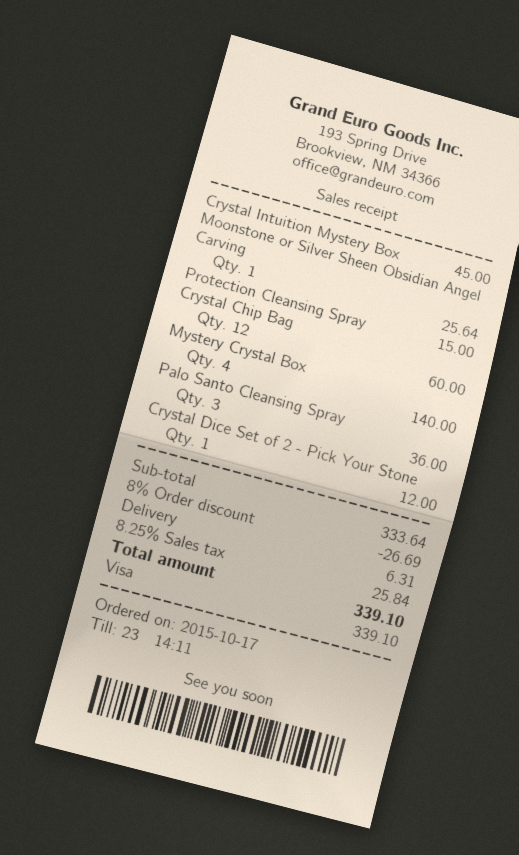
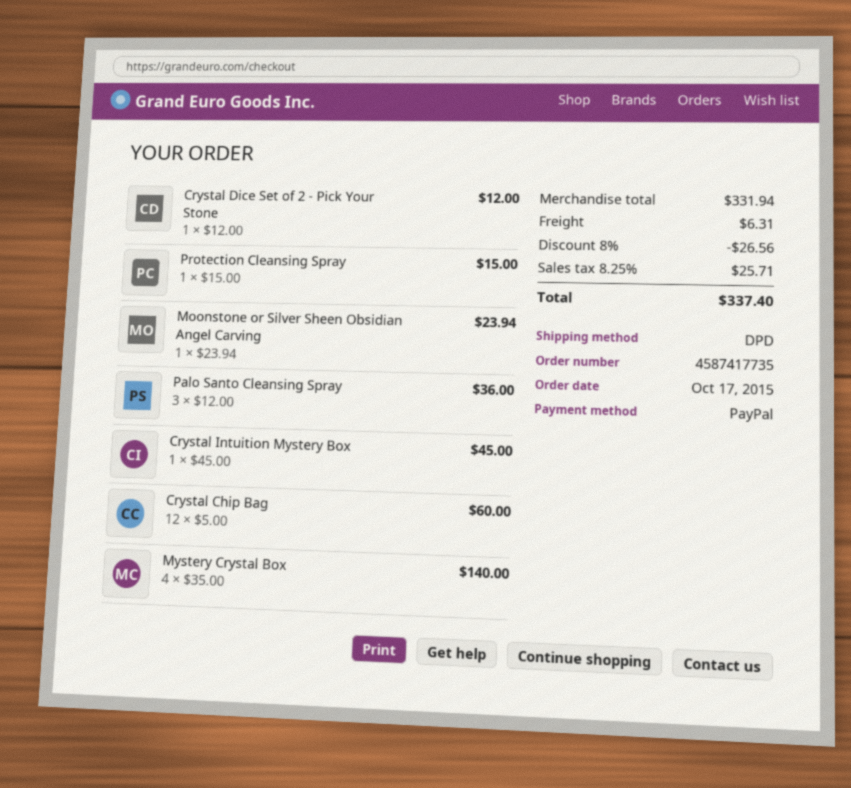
payment method: Visa -> PayPal
Moonstone or Silver Sheen Obsidian Angel Carving: 1 for 25.64 -> 1 for 23.94
subtotal: 333.64 -> 331.94
discount: 8% = 26.69 -> 8% = 26.56
tax: 8.25% = 25.84 -> 8.25% = 25.71
total: 339.10 -> 337.40

